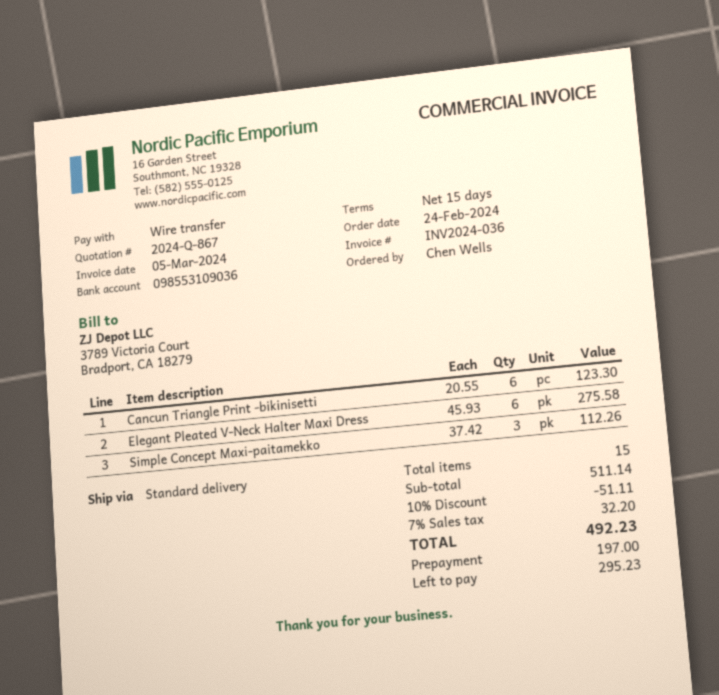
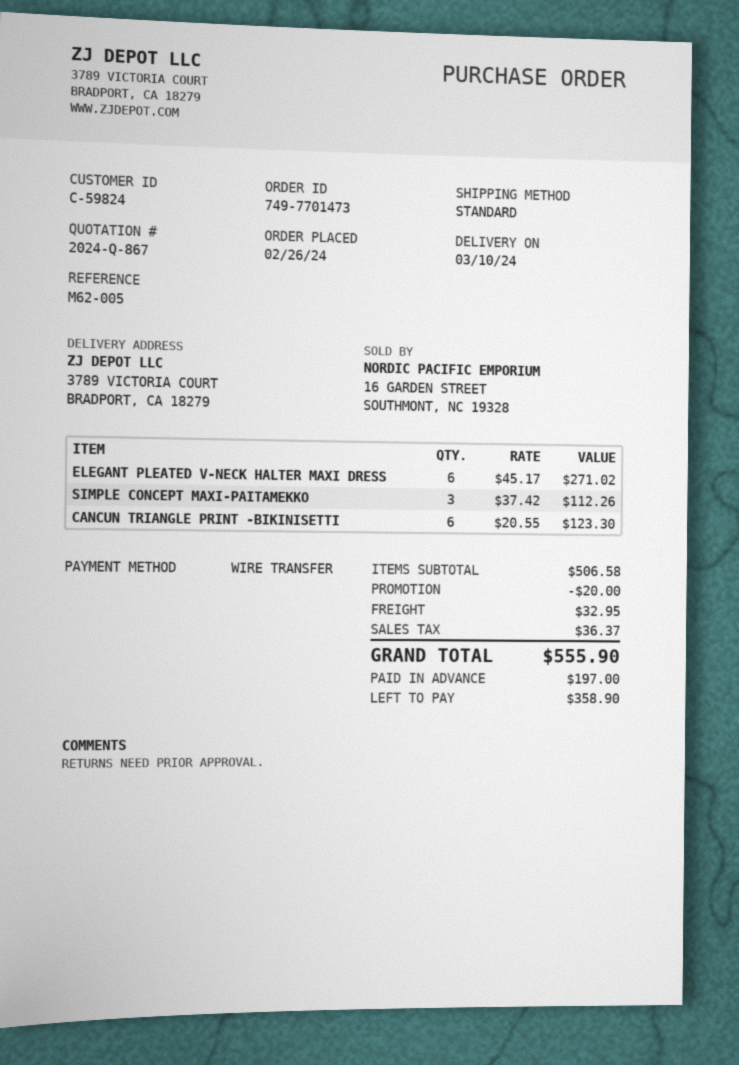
order date: 2024-02-24 -> 2024-02-26
Elegant Pleated V-Neck Halter Maxi Dress: 6 x 45.93 = 275.58 -> 6 x 45.17 = 271.02
subtotal: 511.14 -> 506.58
discount: 51.11 -> 20.00
shipping: none -> 32.95
tax: 32.20 -> 36.37
total: 492.23 -> 555.90
balance: 295.23 -> 358.90

